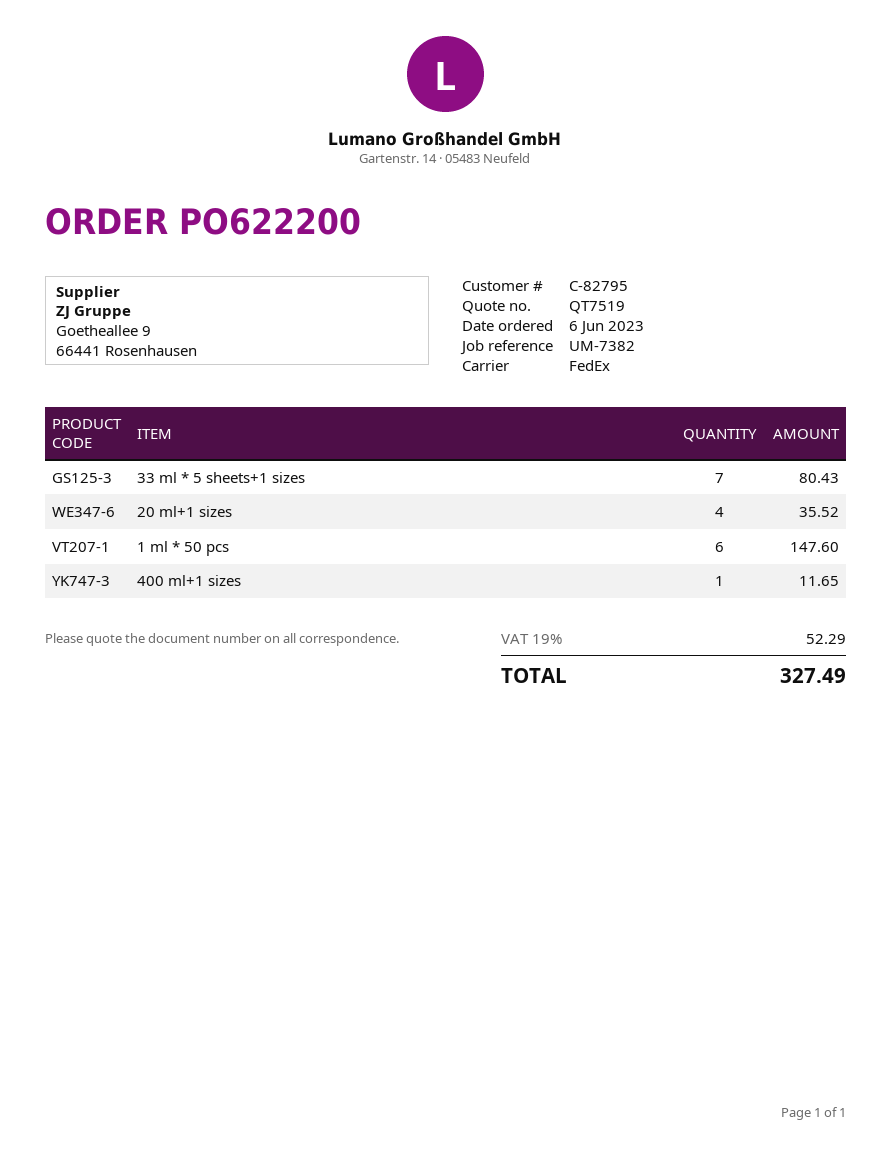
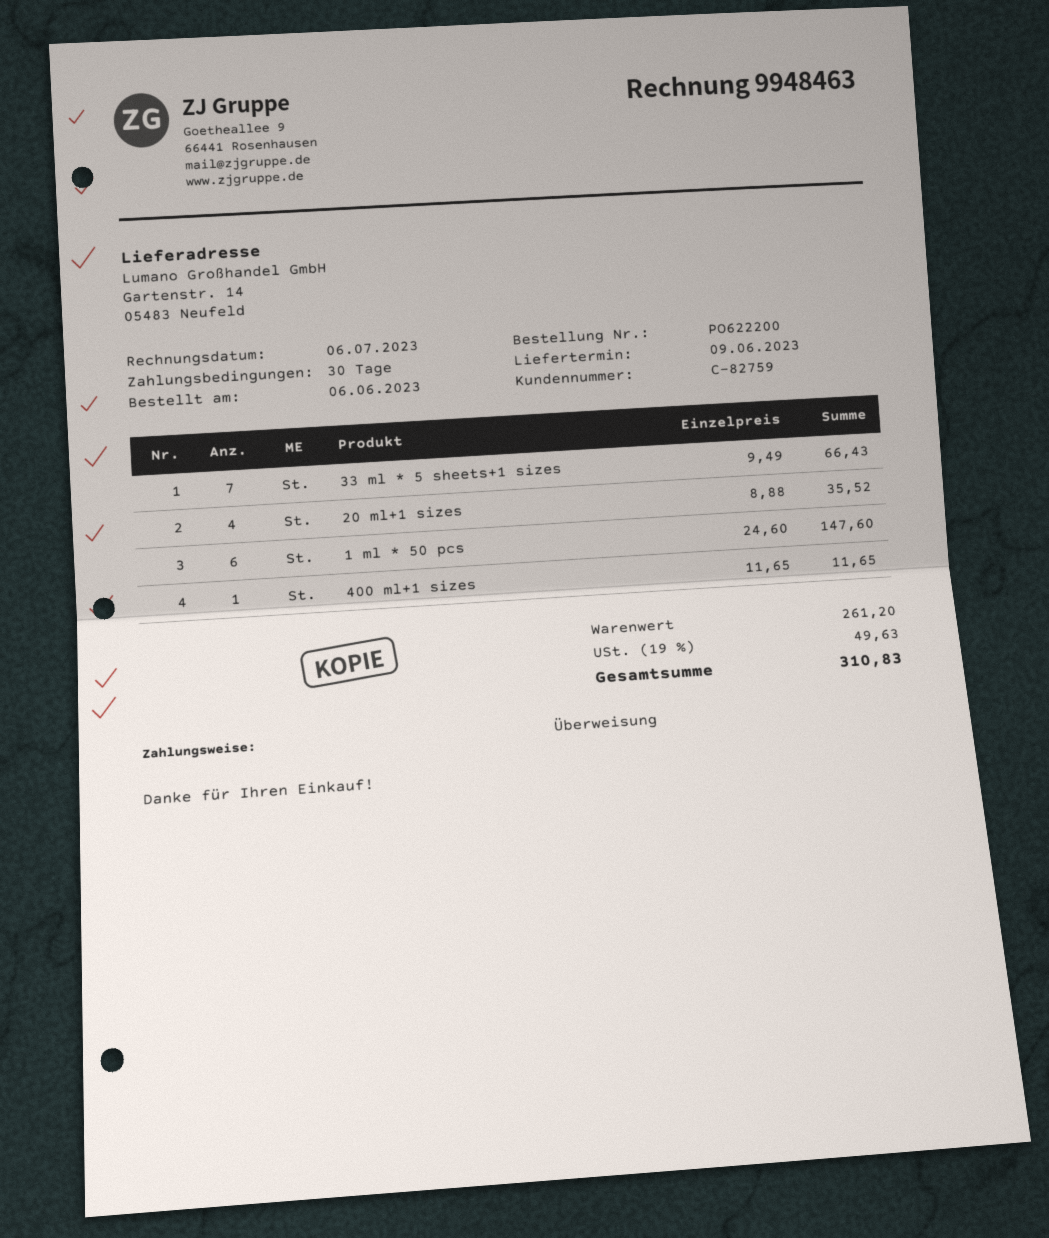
customer number: C-82795 -> C-82759
33 ml * 5 sheets+1 sizes: 7 for 80.43 -> 7 for 66.43
tax: 19% = 52.29 -> 19% = 49.63
total: 327.49 -> 310.83

